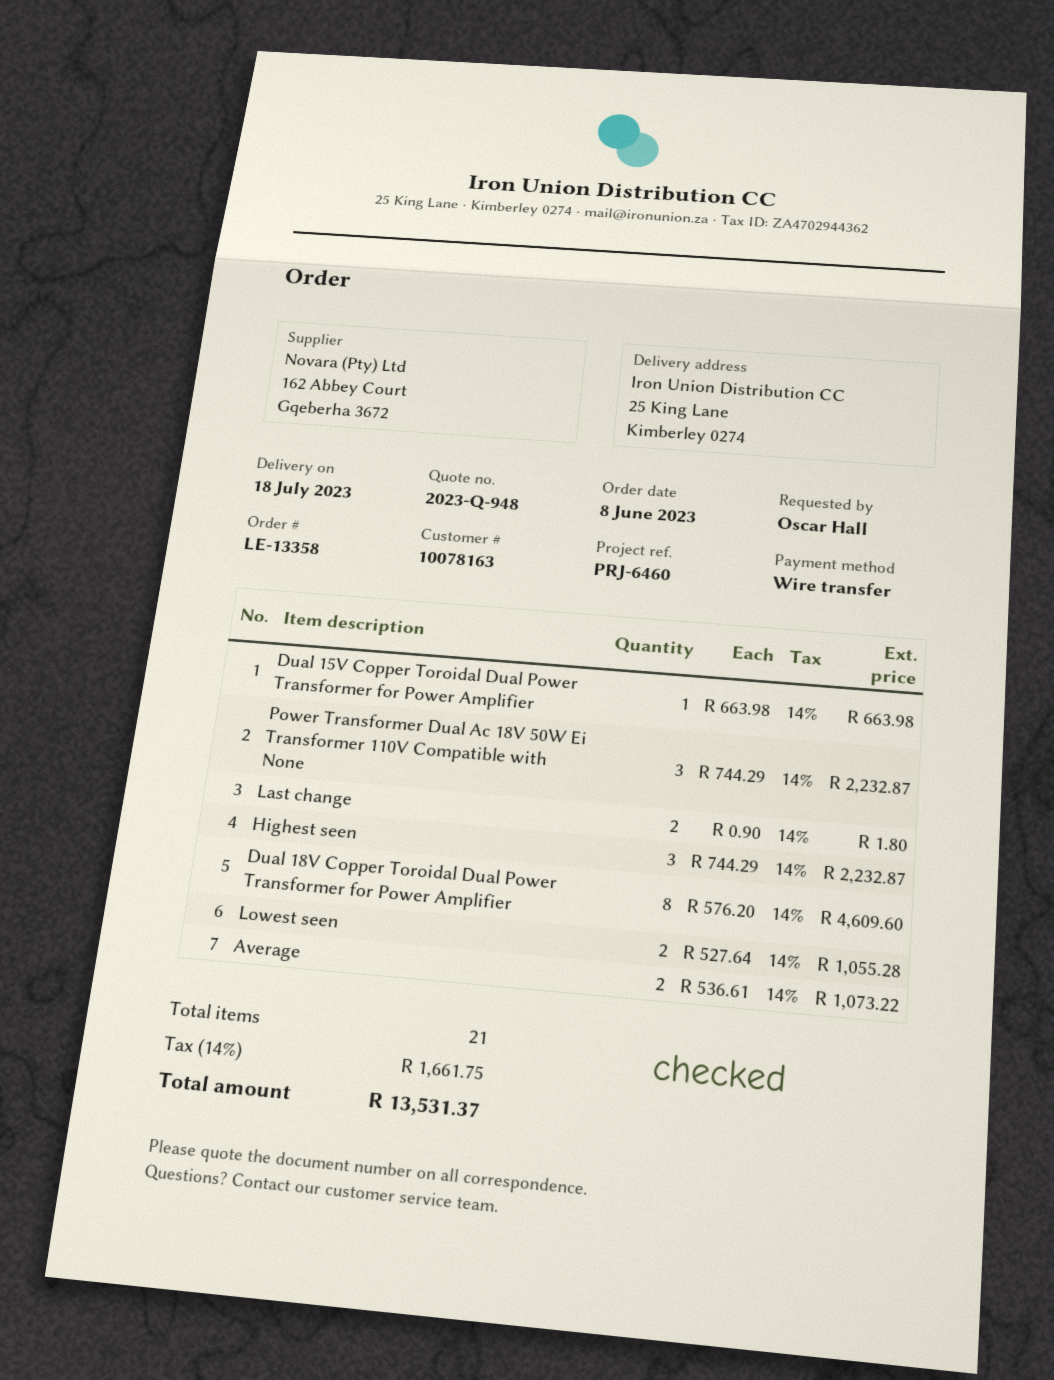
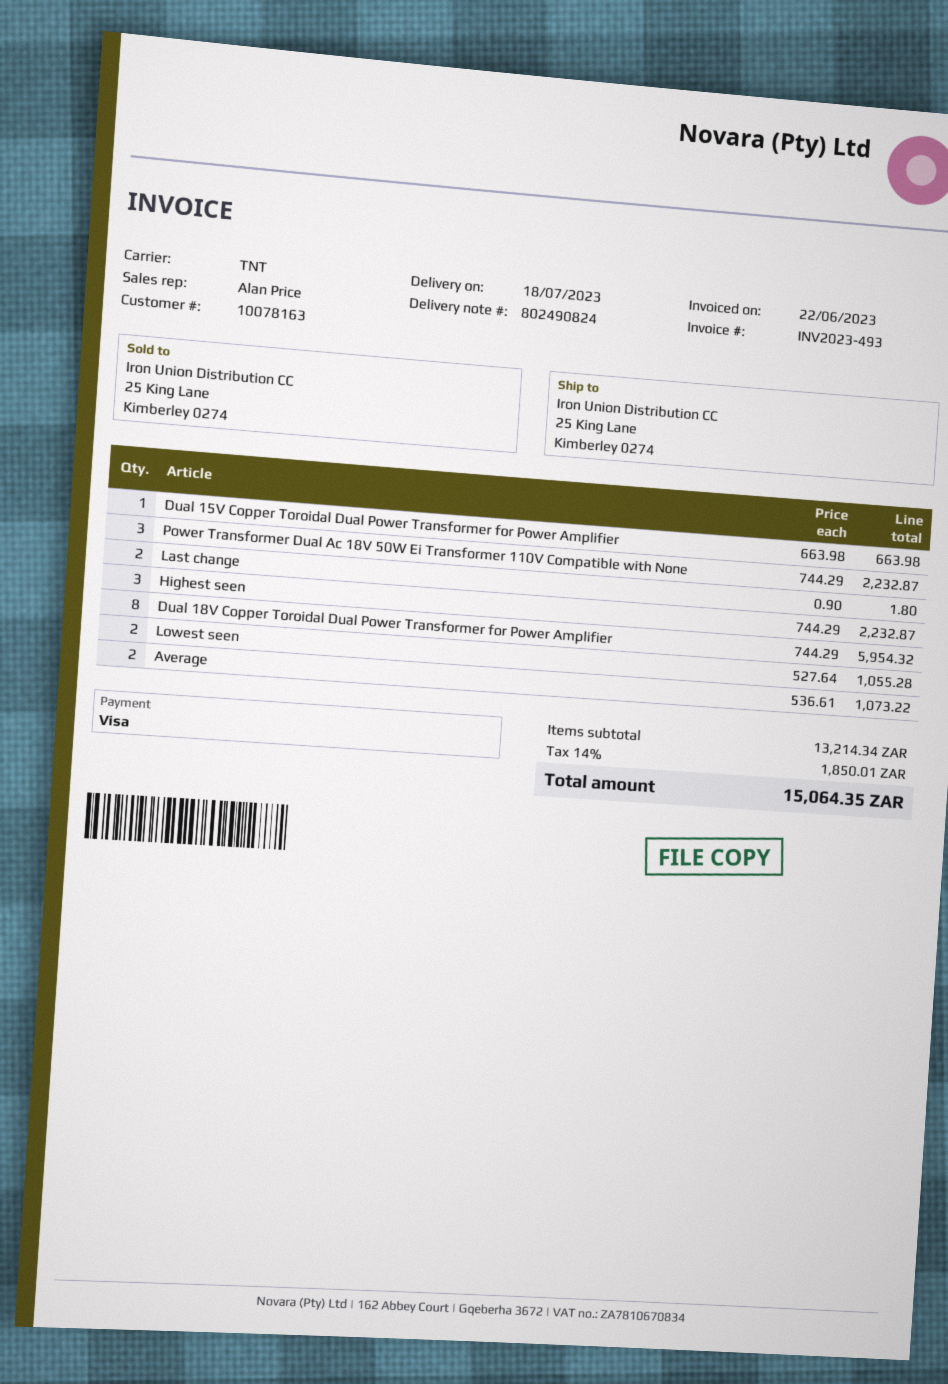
payment method: bank transfer -> Visa
Dual 18V Copper Toroidal Dual Power Transformer for Power Amplifier: 8 x 576.20 = 4609.60 -> 8 x 744.29 = 5954.32
tax: 14% = 1661.75 -> 14% = 1850.01
total: 13531.37 -> 15064.35

